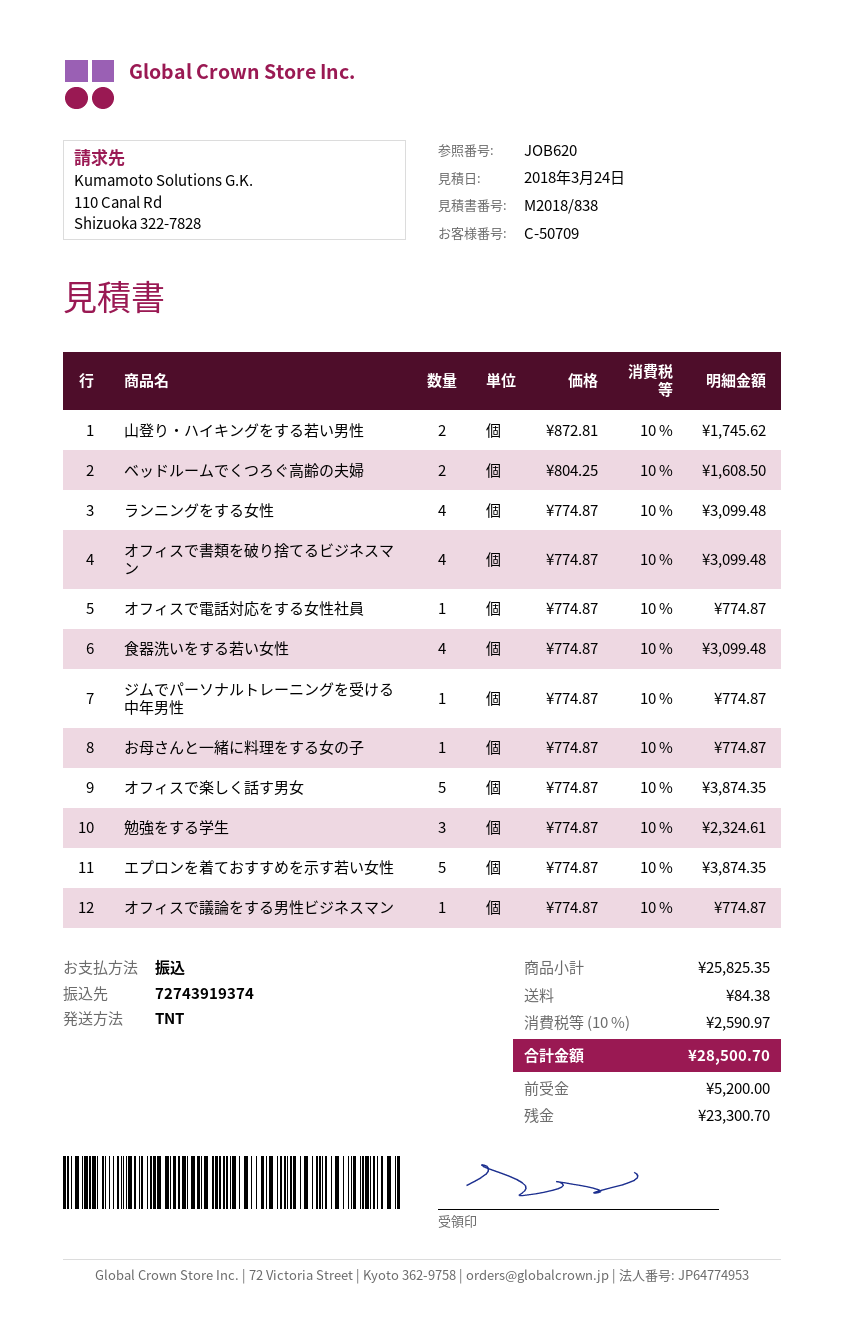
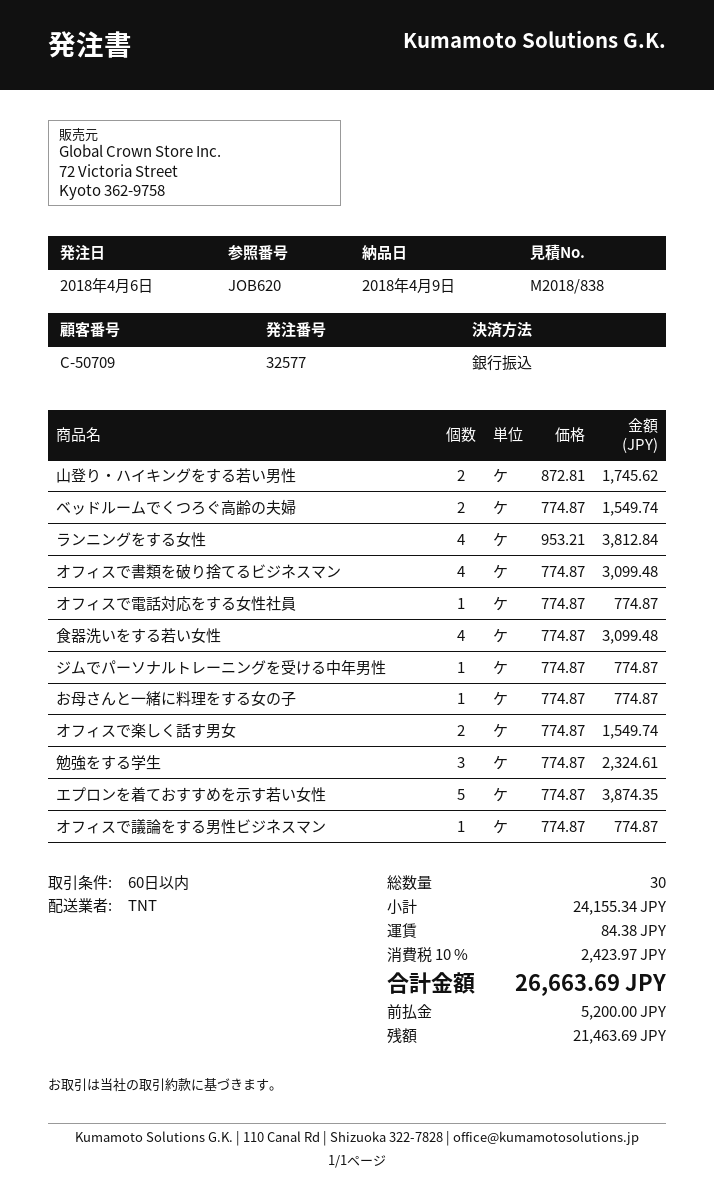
ベッドルームでくつろぐ高齢の夫婦: 2 x 804.25 = 1608.50 -> 2 x 774.87 = 1549.74
ランニングをする女性: 4 x 774.87 = 3099.48 -> 4 x 953.21 = 3812.84
オフィスで楽しく話す男女: 5 x 774.87 = 3874.35 -> 2 x 774.87 = 1549.74
subtotal: 25825.35 -> 24155.34
tax: 10% = 2590.97 -> 10% = 2423.97
total: 28500.70 -> 26663.69
balance: 23300.70 -> 21463.69

